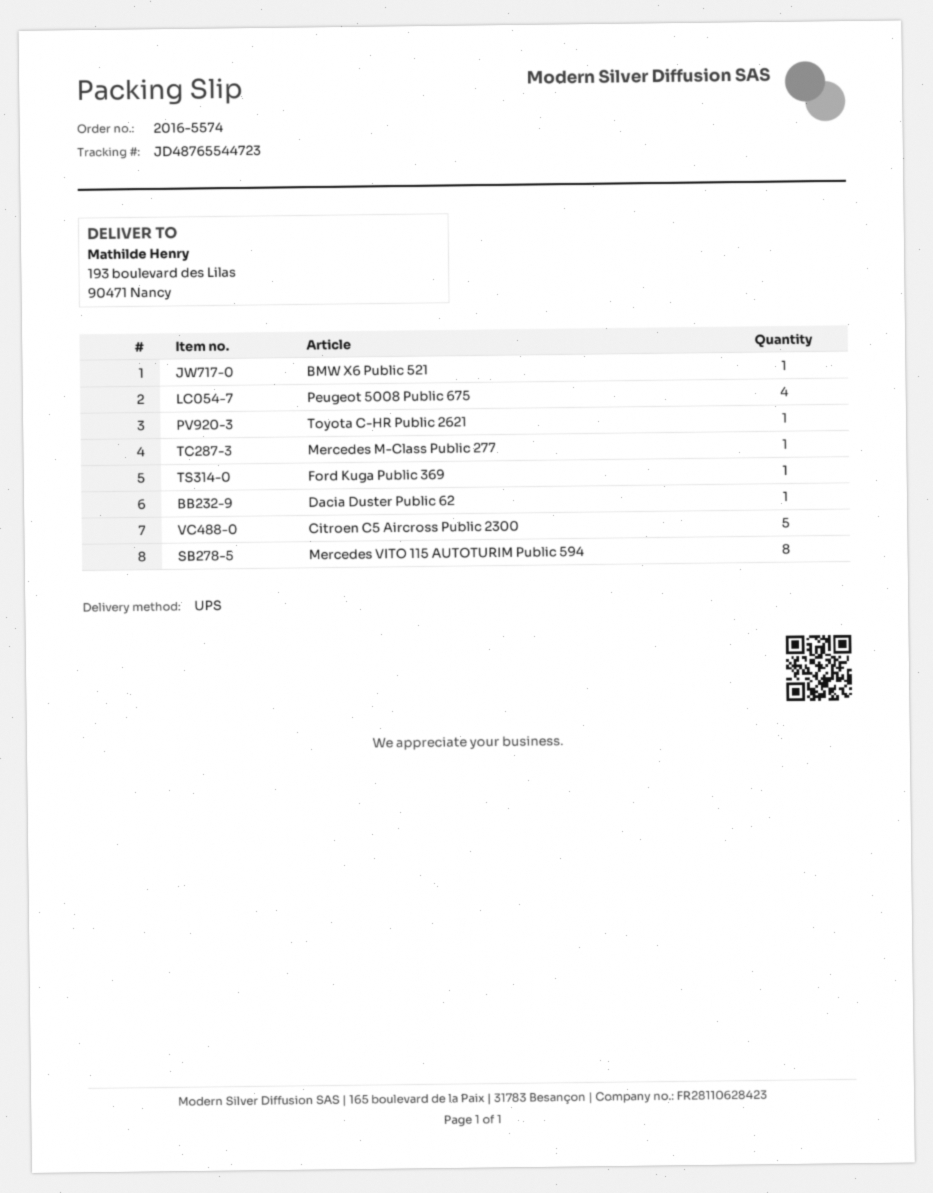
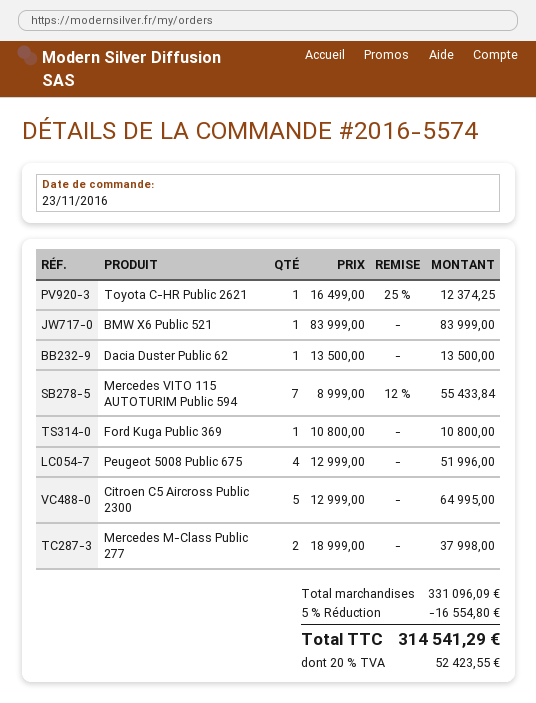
Mercedes M-Class Public 277: 1 -> 2
Mercedes VITO 115 AUTOTURIM Public 594: 8 -> 7

